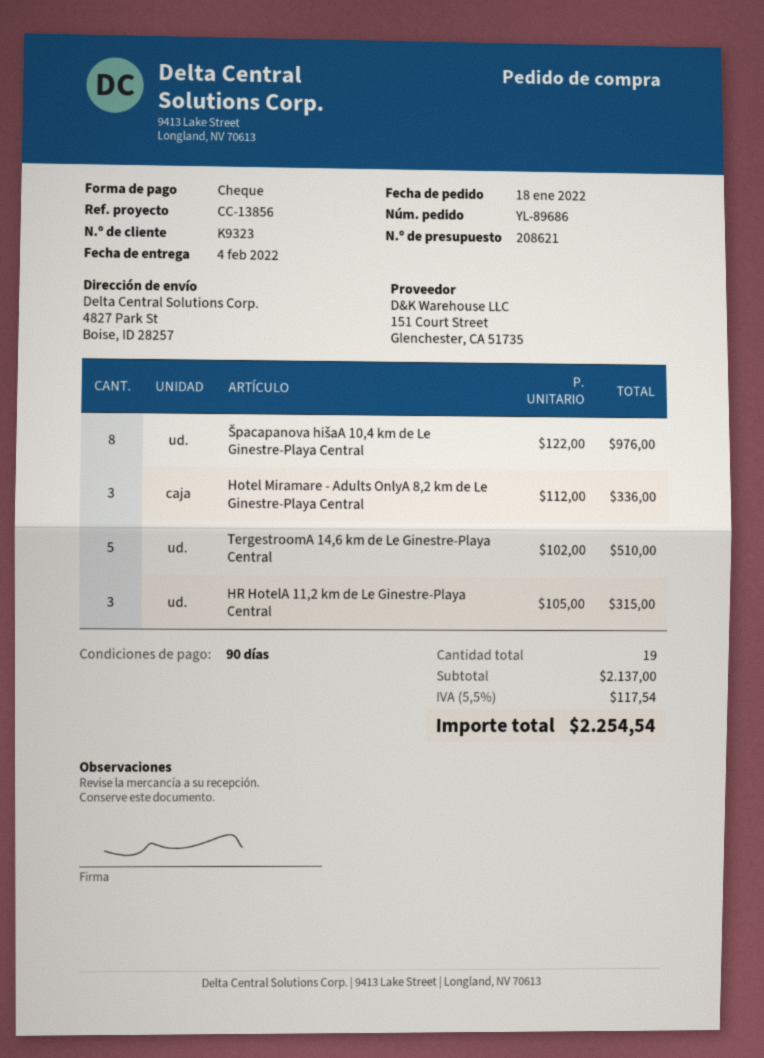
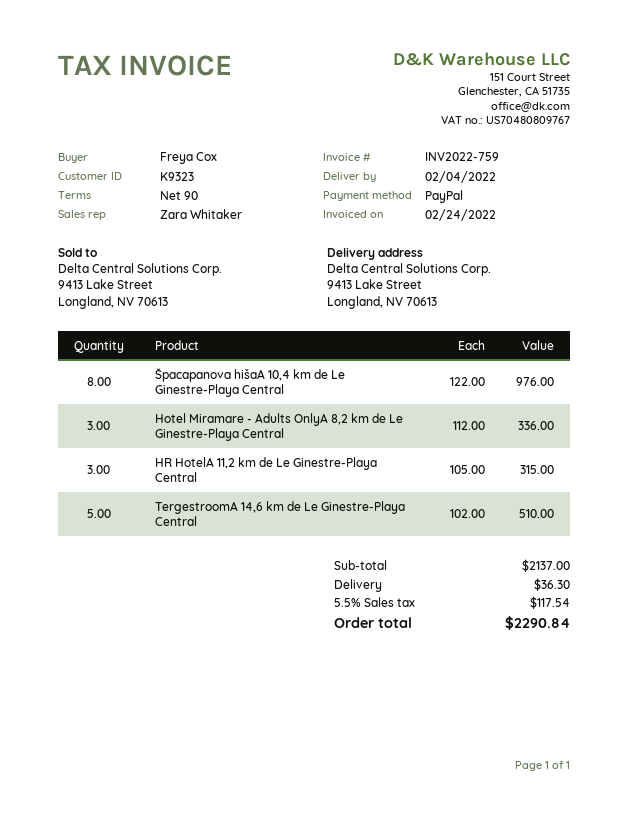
payment method: cheque -> PayPal
ship to: 4827 Park St, Boise, ID 28257 -> 9413 Lake Street, Longland, NV 70613
shipping: none -> 36.30
total: 2254.54 -> 2290.84

